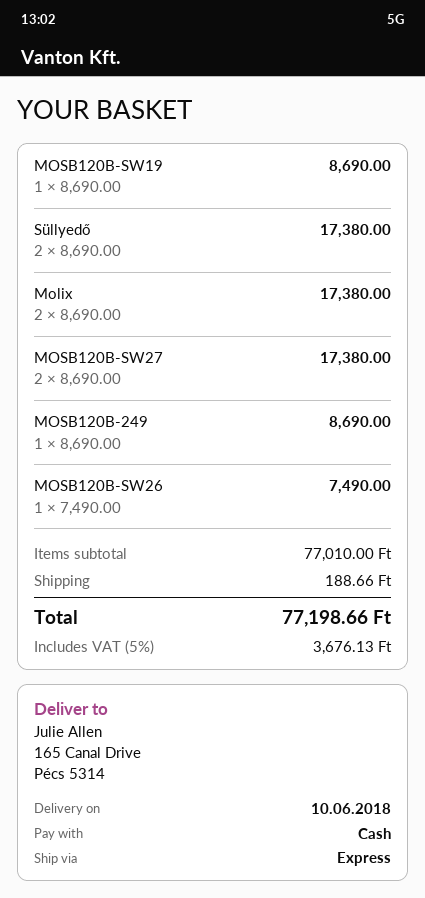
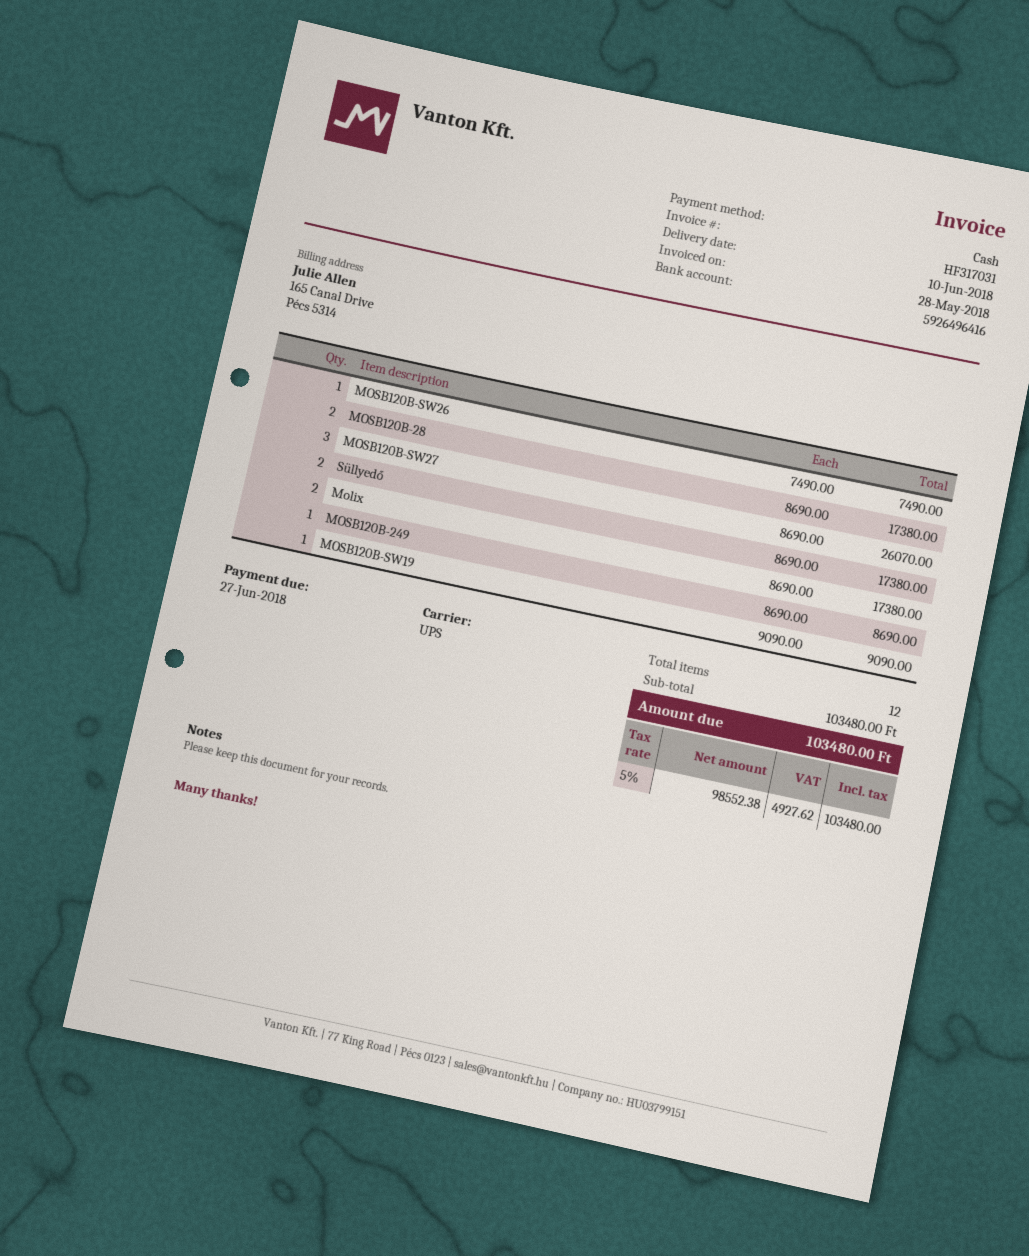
shipping method: express -> UPS
MOSB120B-SW19: 1 x 8690.00 = 8690.00 -> 1 x 9090.00 = 9090.00
MOSB120B-SW27: 2 x 8690.00 = 17380.00 -> 3 x 8690.00 = 26070.00
MOSB120B-28: none -> 2 x 8690.00 = 17380.00
subtotal: 77010.00 -> 103480.00
shipping: 188.66 -> none
tax: 5% = 3676.13 -> 5% = 4927.62
total: 77198.66 -> 103480.00

